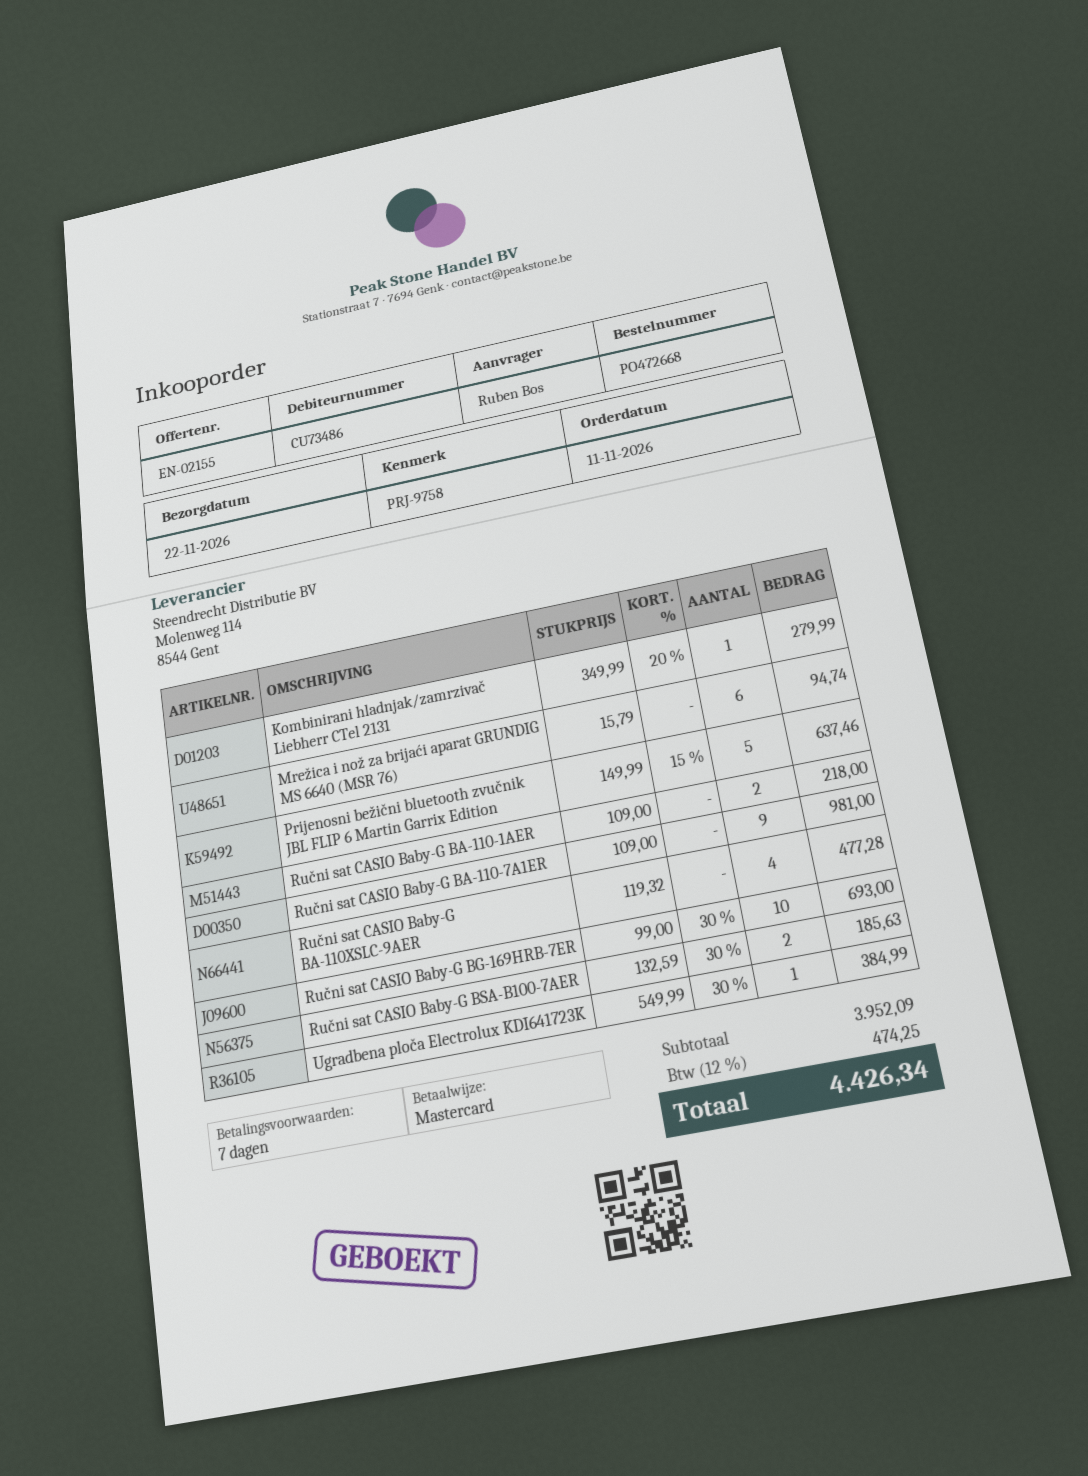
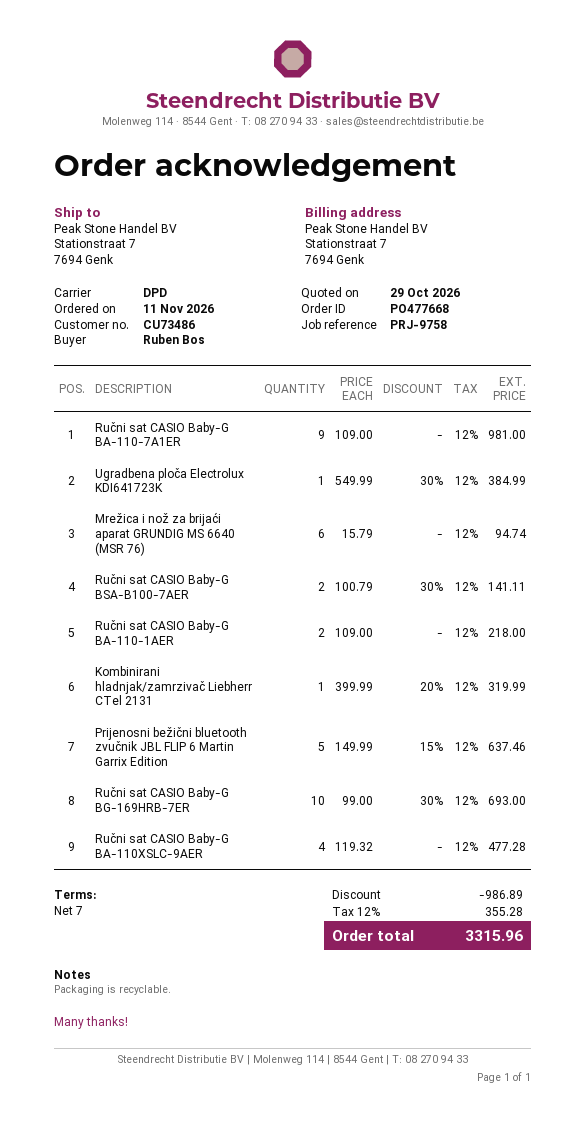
order number: PO472668 -> PO477668
Kombinirani hladnjak/zamrzivač Liebherr CTel 2131: 1 x 349.99 - 20% = 279.99 -> 1 x 399.99 - 20% = 319.99
Ručni sat CASIO Baby-G BSA-B100-7AER: 2 x 132.59 - 30% = 185.63 -> 2 x 100.79 - 30% = 141.11
discount: none -> 986.89
tax: 12% = 474.25 -> 12% = 355.28
total: 4426.34 -> 3315.96

